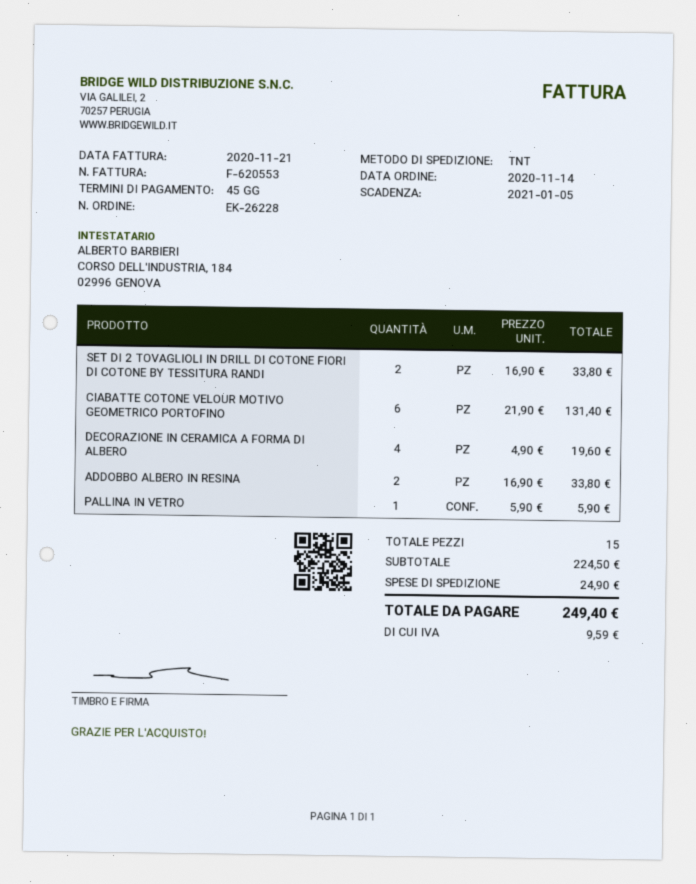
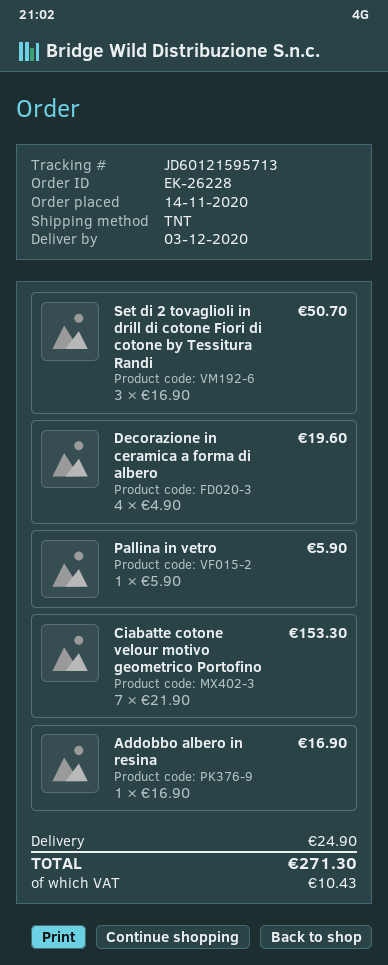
SET DI 2 TOVAGLIOLI IN DRILL DI COTONE FIORI DI COTONE BY TESSITURA RANDI: 2 x 16.90 = 33.80 -> 3 x 16.90 = 50.70
CIABATTE COTONE VELOUR MOTIVO GEOMETRICO PORTOFINO: 6 x 21.90 = 131.40 -> 7 x 21.90 = 153.30
ADDOBBO ALBERO IN RESINA: 2 x 16.90 = 33.80 -> 1 x 16.90 = 16.90
tax: 9.59 -> 10.43
total: 249.40 -> 271.30

